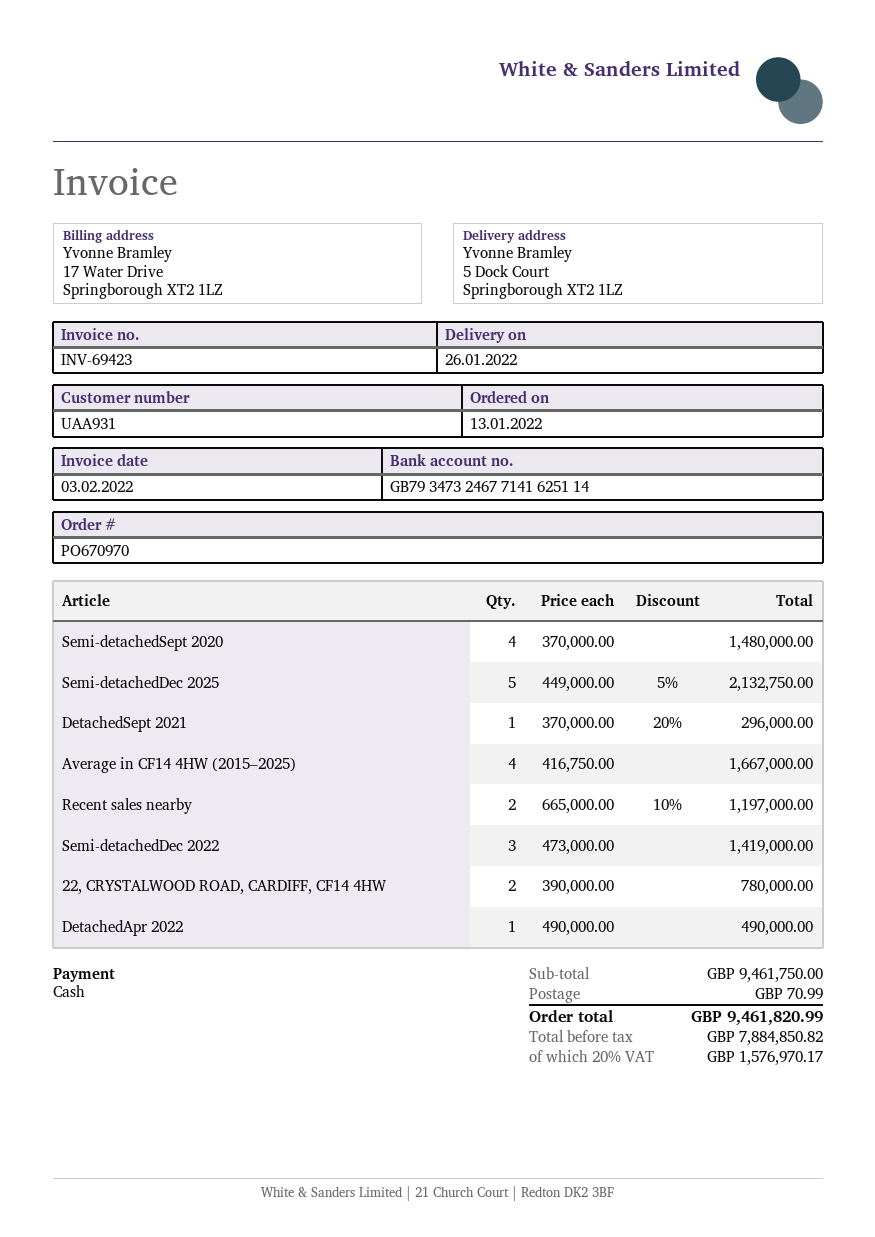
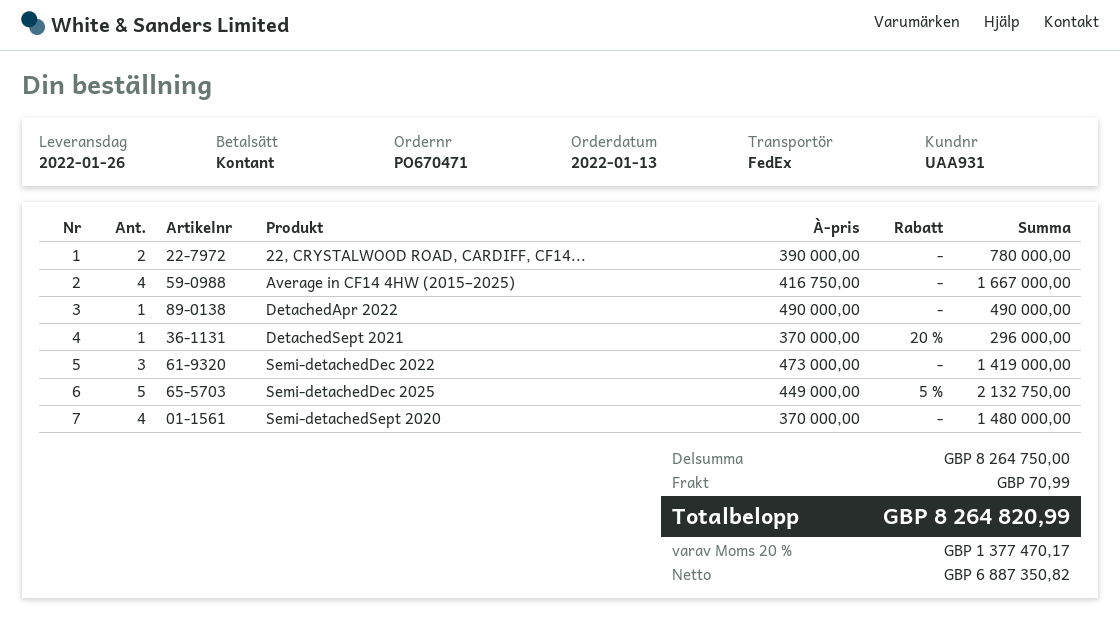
order number: PO670970 -> PO670471
Recent sales nearby: 2 x 665000.00 - 10% = 1197000.00 -> none
subtotal: 9461750.00 -> 8264750.00
net: 7884850.82 -> 6887350.82
tax: 20% = 1576970.17 -> 20% = 1377470.17
total: 9461820.99 -> 8264820.99

